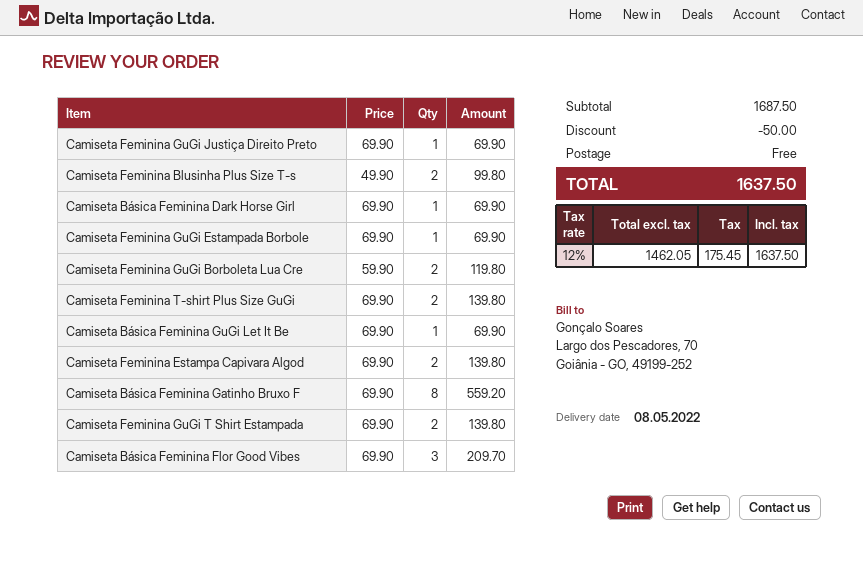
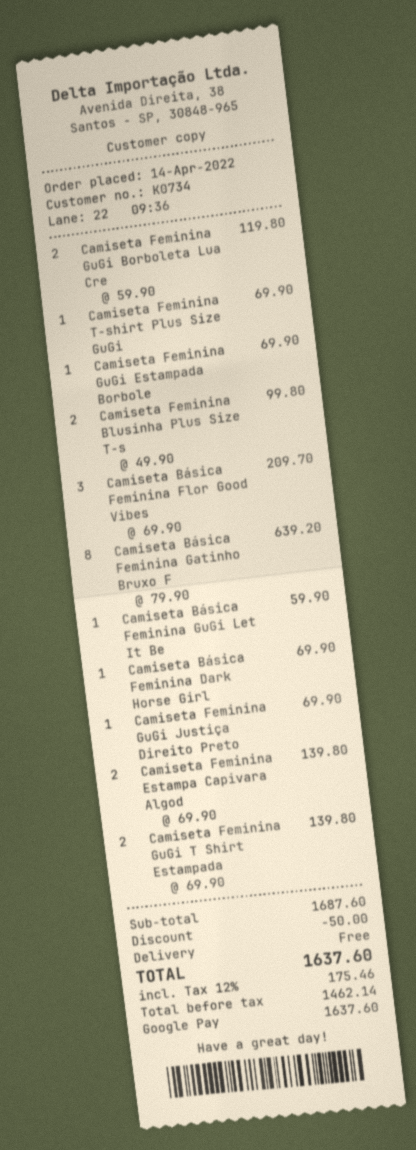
Camiseta Feminina T-shirt Plus Size GuGi: 2 x 69.90 = 139.80 -> 1 x 69.90 = 69.90
Camiseta Básica Feminina GuGi Let It Be: 1 x 69.90 = 69.90 -> 1 x 59.90 = 59.90
Camiseta Básica Feminina Gatinho Bruxo F: 8 x 69.90 = 559.20 -> 8 x 79.90 = 639.20
subtotal: 1687.50 -> 1687.60
net: 1462.05 -> 1462.14
tax: 12% = 175.45 -> 12% = 175.46
total: 1637.50 -> 1637.60

